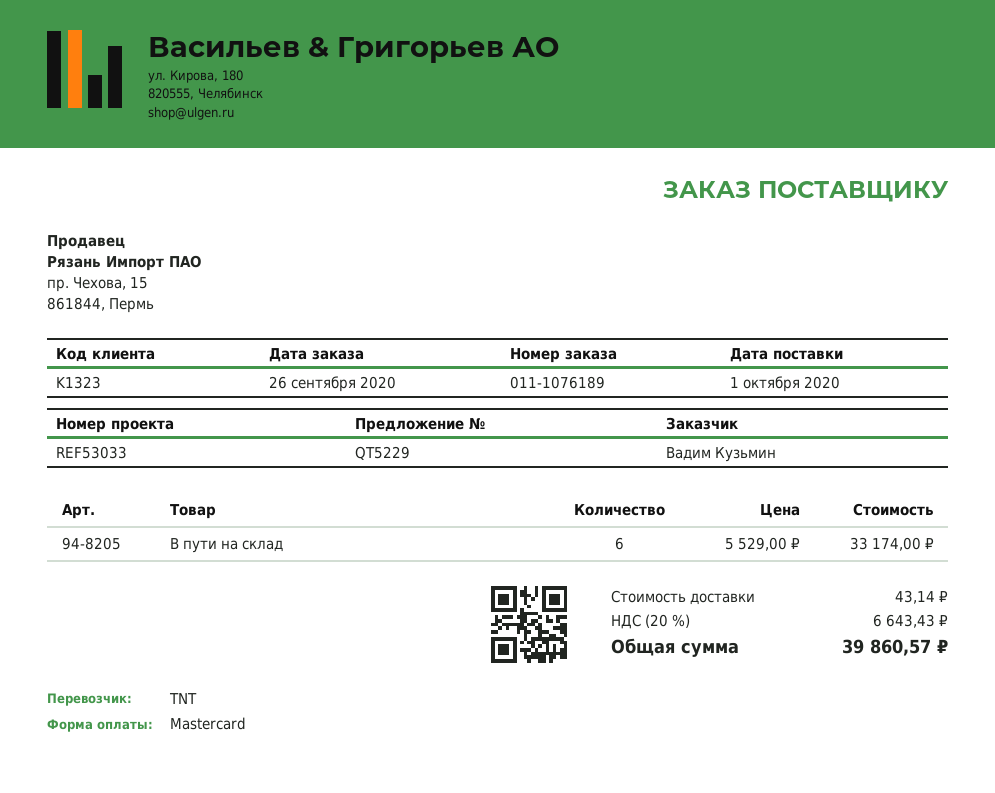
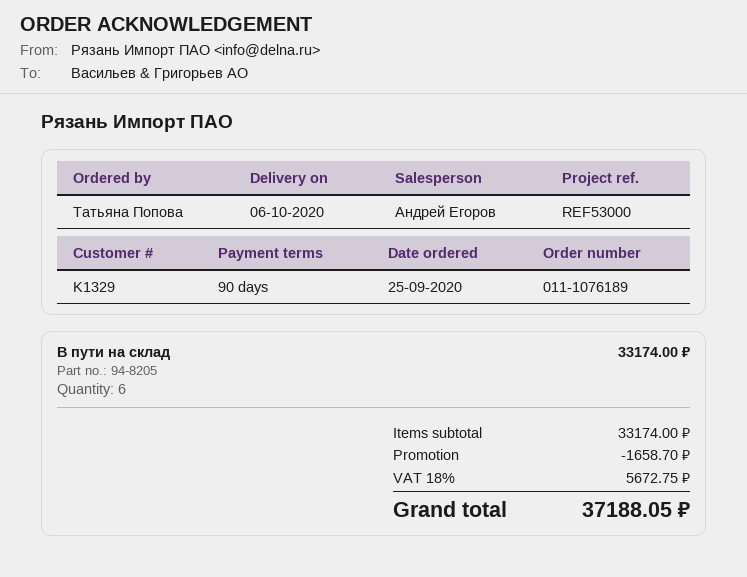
order date: 2020-09-26 -> 2020-09-25
delivery date: 2020-10-01 -> 2020-10-06
customer number: K1323 -> K1329
reference: REF53033 -> REF53000
ordered by: Вадим Кузьмин -> Татьяна Попова
discount: none -> 1658.70
shipping: 43.14 -> none
tax: 20% = 6643.43 -> 18% = 5672.75
total: 39860.57 -> 37188.05

